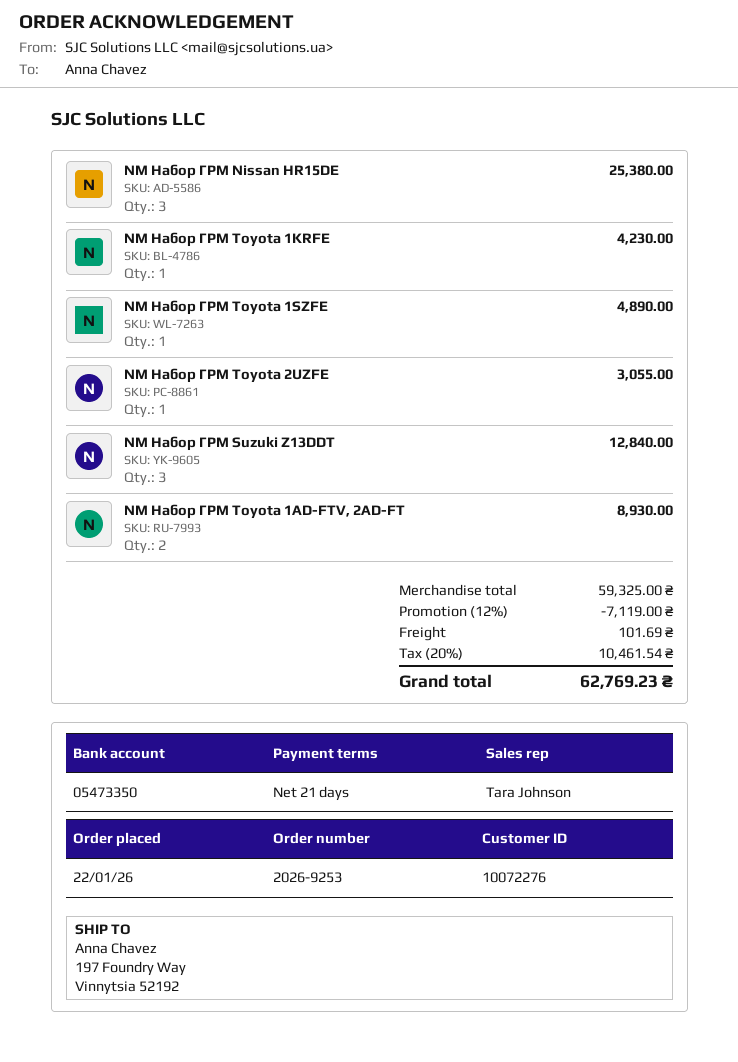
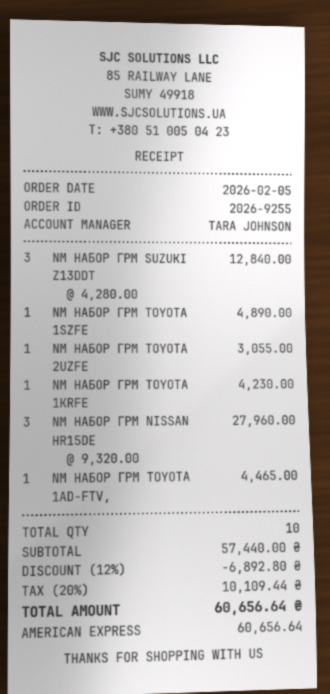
order number: 2026-9253 -> 2026-9255
order date: 2026-01-22 -> 2026-02-05
NM Набор ГРМ Nissan HR15DE: 3 for 25380.00 -> 3 for 27960.00
NM Набор ГРМ Toyota 1AD-FTV, 2AD-FT: 2 for 8930.00 -> 1 for 4465.00
subtotal: 59325.00 -> 57440.00
discount: 12% = 7119.00 -> 12% = 6892.80
shipping: 101.69 -> none
tax: 20% = 10461.54 -> 20% = 10109.44
total: 62769.23 -> 60656.64

